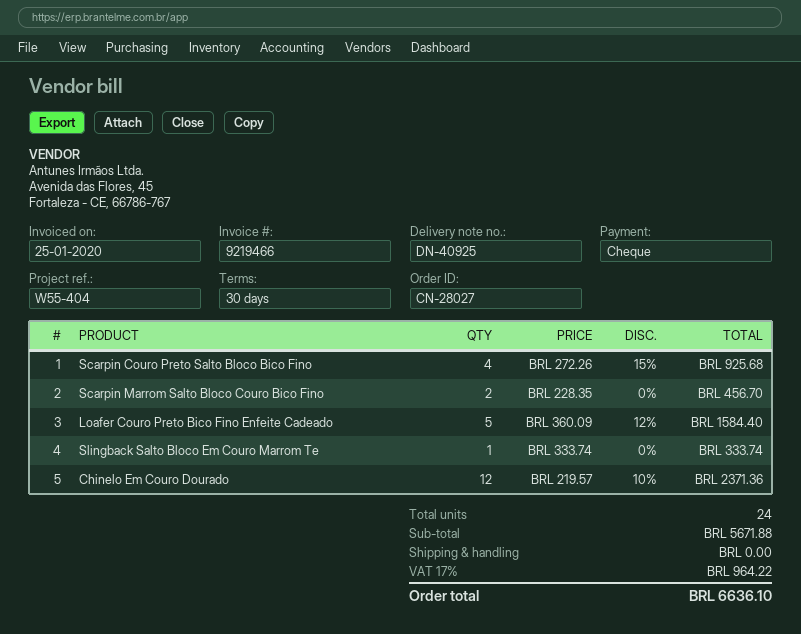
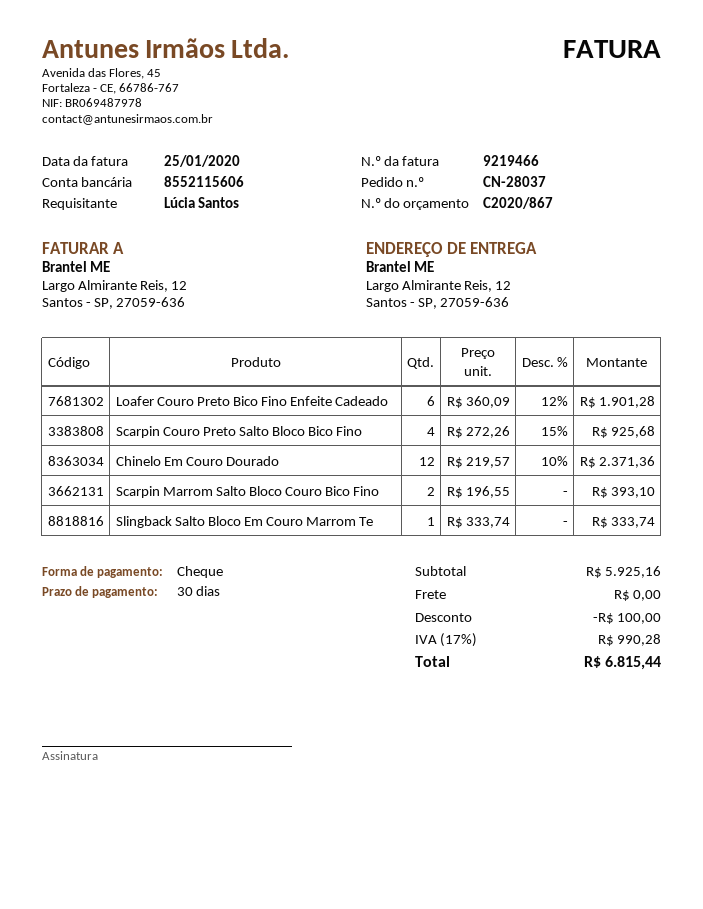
order number: CN-28027 -> CN-28037
Scarpin Marrom Salto Bloco Couro Bico Fino: 2 x 228.35 = 456.70 -> 2 x 196.55 = 393.10
Loafer Couro Preto Bico Fino Enfeite Cadeado: 5 x 360.09 - 12% = 1584.40 -> 6 x 360.09 - 12% = 1901.28
subtotal: 5671.88 -> 5925.16
discount: none -> 100.00
tax: 17% = 964.22 -> 17% = 990.28
total: 6636.10 -> 6815.44

